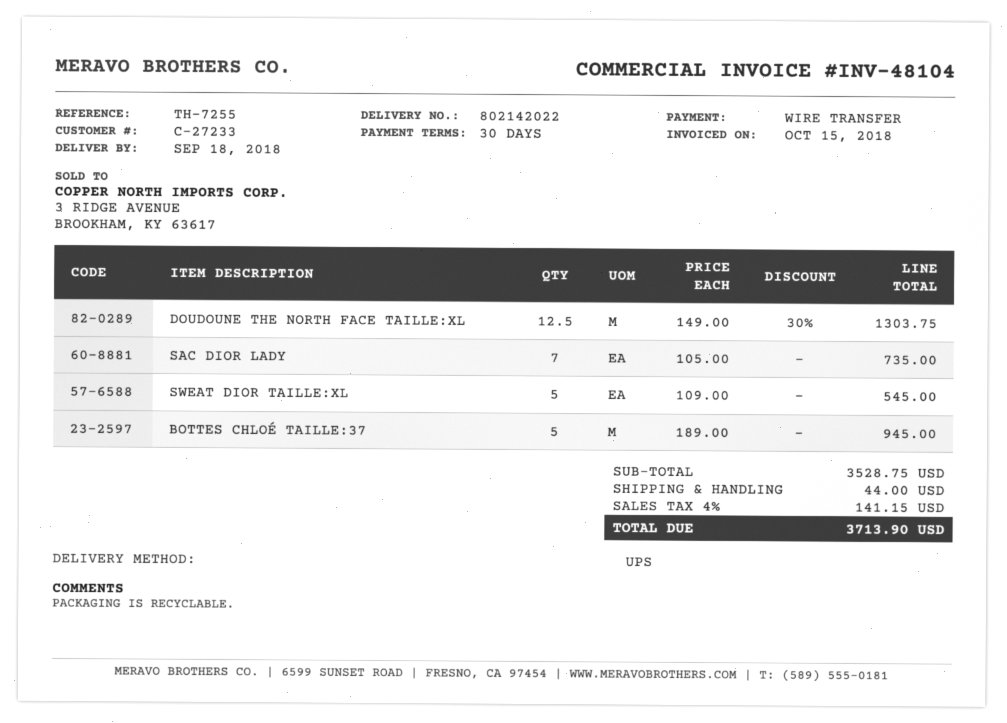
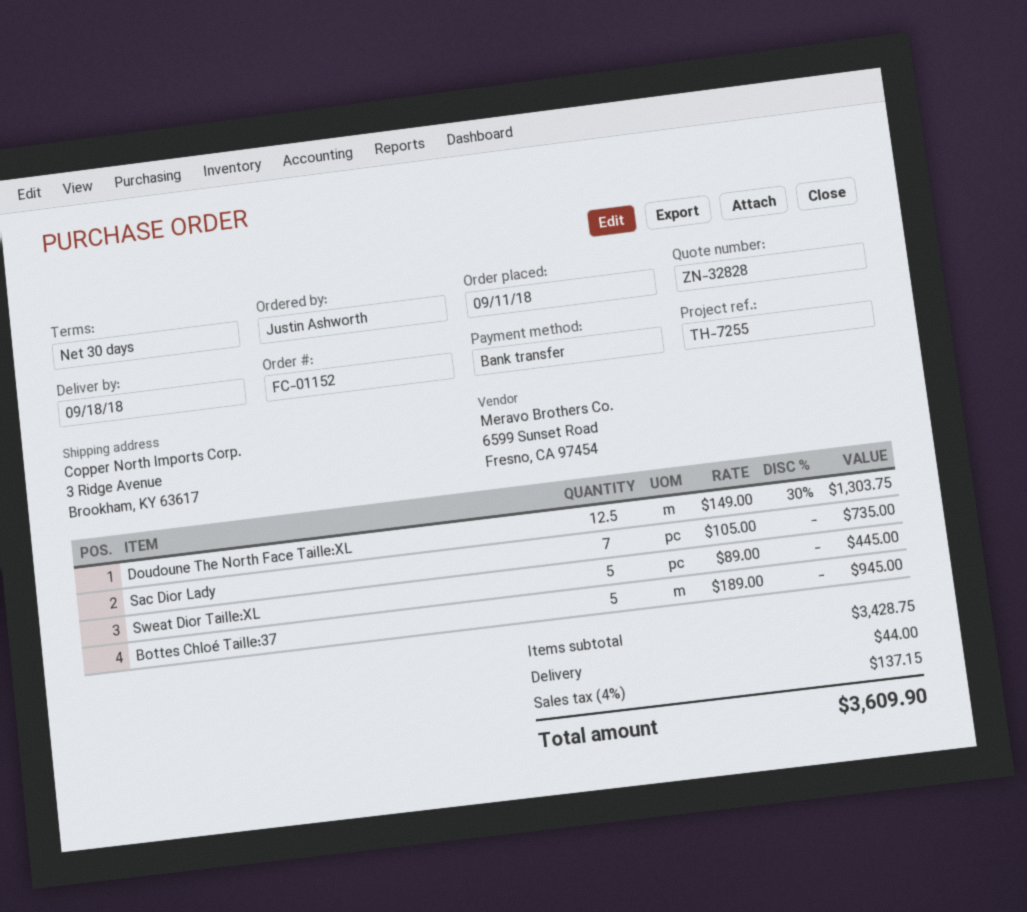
SWEAT DIOR TAILLE:XL: 5 x 109.00 = 545.00 -> 5 x 89.00 = 445.00
subtotal: 3528.75 -> 3428.75
tax: 4% = 141.15 -> 4% = 137.15
total: 3713.90 -> 3609.90

